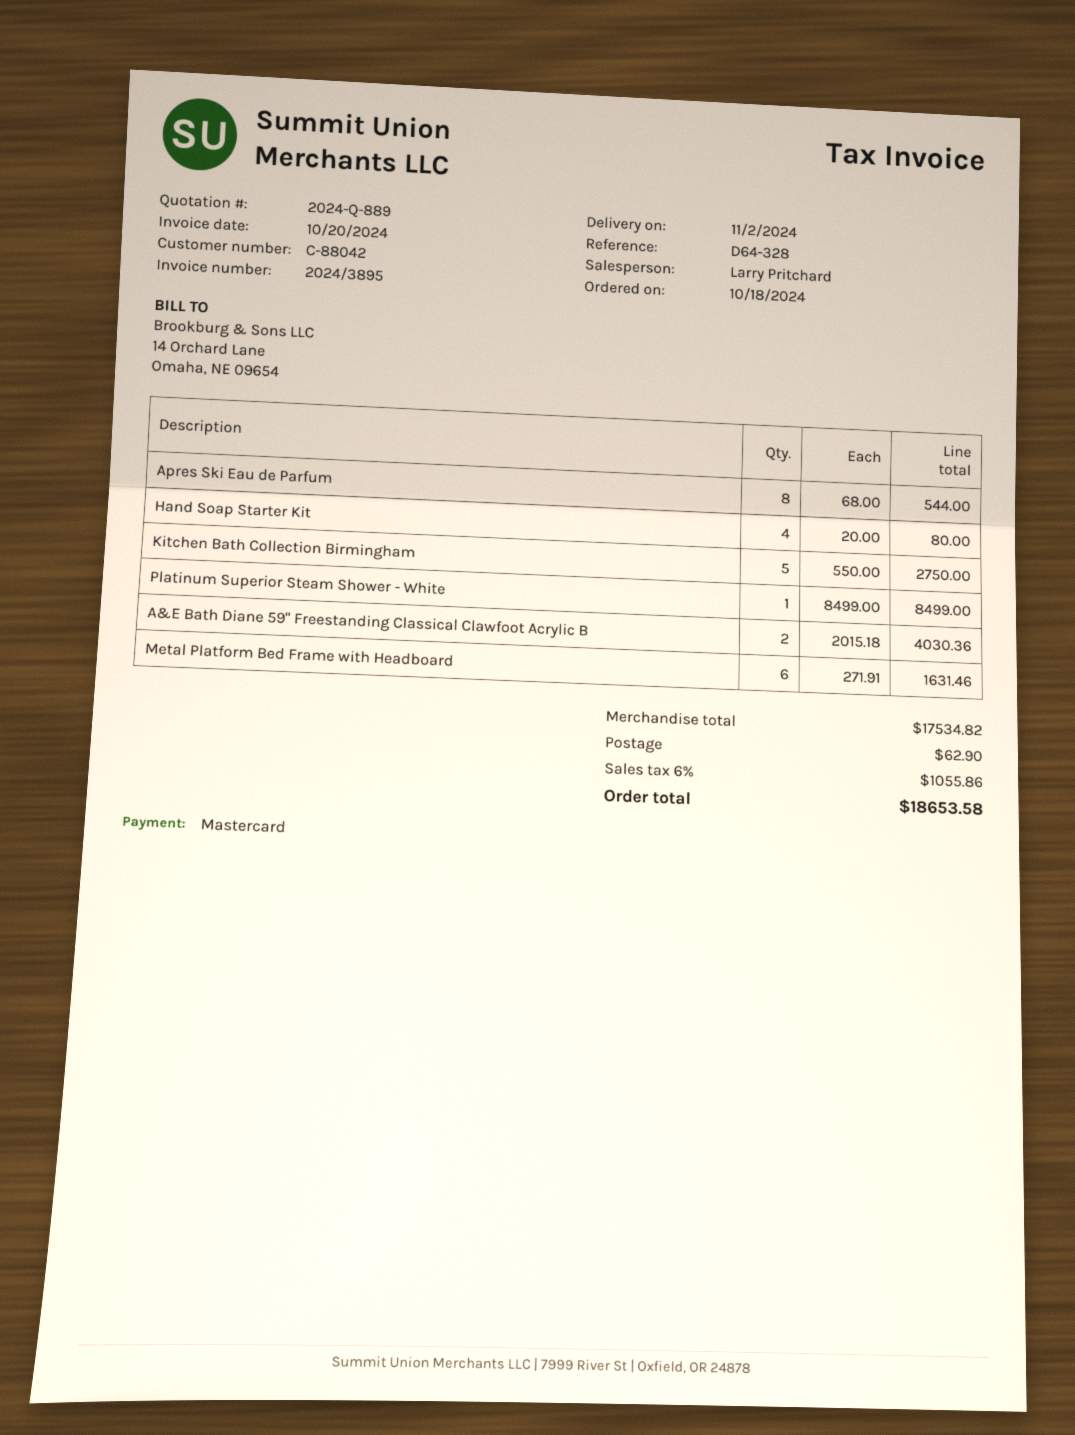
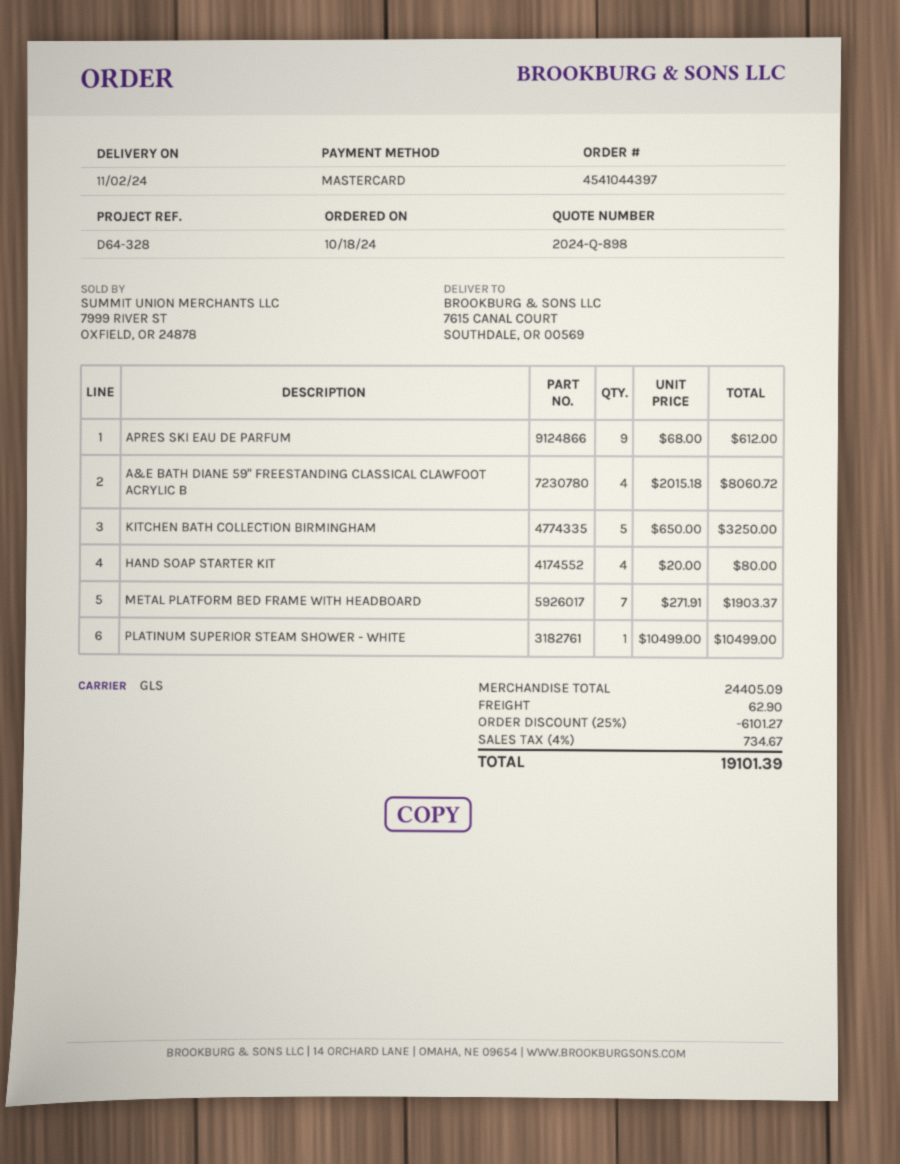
quote number: 2024-Q-889 -> 2024-Q-898
Apres Ski Eau de Parfum: 8 x 68.00 = 544.00 -> 9 x 68.00 = 612.00
Kitchen Bath Collection Birmingham: 5 x 550.00 = 2750.00 -> 5 x 650.00 = 3250.00
Platinum Superior Steam Shower - White: 1 x 8499.00 = 8499.00 -> 1 x 10499.00 = 10499.00
A&E Bath Diane 59" Freestanding Classical Clawfoot Acrylic B: 2 x 2015.18 = 4030.36 -> 4 x 2015.18 = 8060.72
Metal Platform Bed Frame with Headboard: 6 x 271.91 = 1631.46 -> 7 x 271.91 = 1903.37
subtotal: 17534.82 -> 24405.09
discount: none -> 25% = 6101.27
tax: 6% = 1055.86 -> 4% = 734.67
total: 18653.58 -> 19101.39

